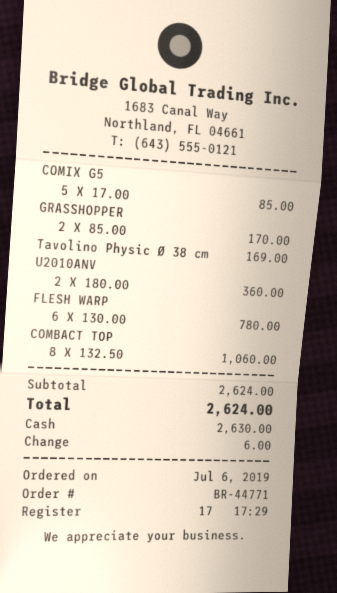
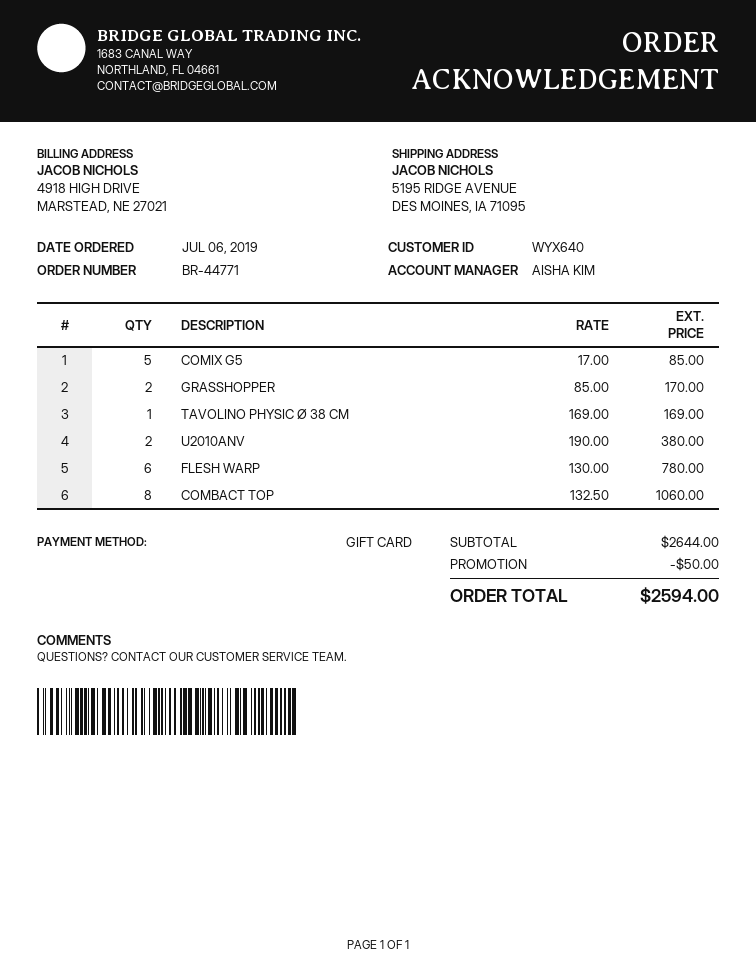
payment method: cash -> gift card
U2010ANV: 2 x 180.00 = 360.00 -> 2 x 190.00 = 380.00
subtotal: 2624.00 -> 2644.00
discount: none -> 50.00
total: 2624.00 -> 2594.00

